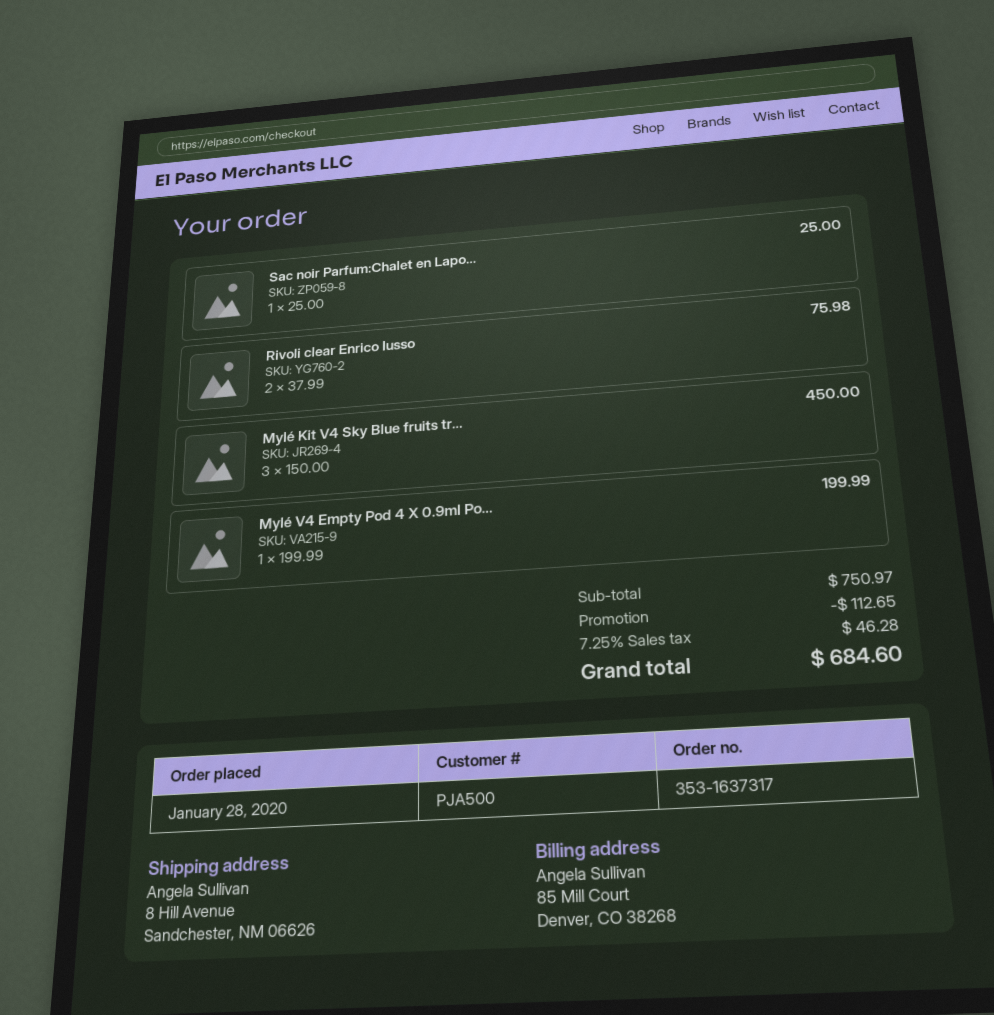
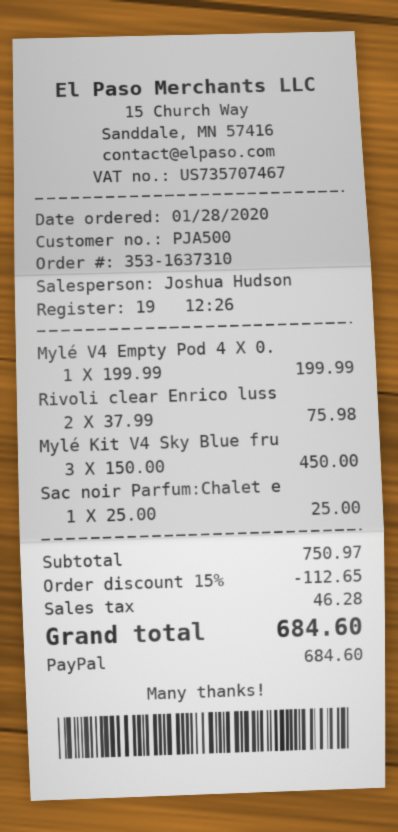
order number: 353-1637317 -> 353-1637310

